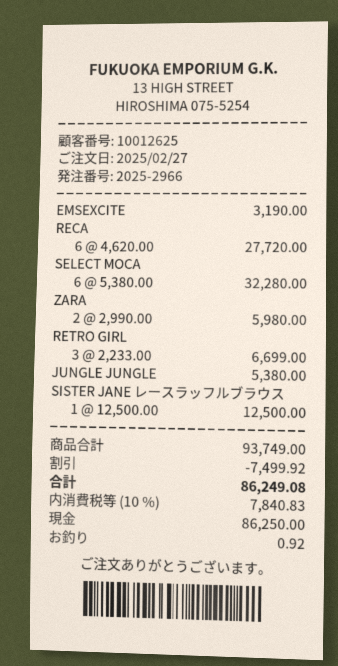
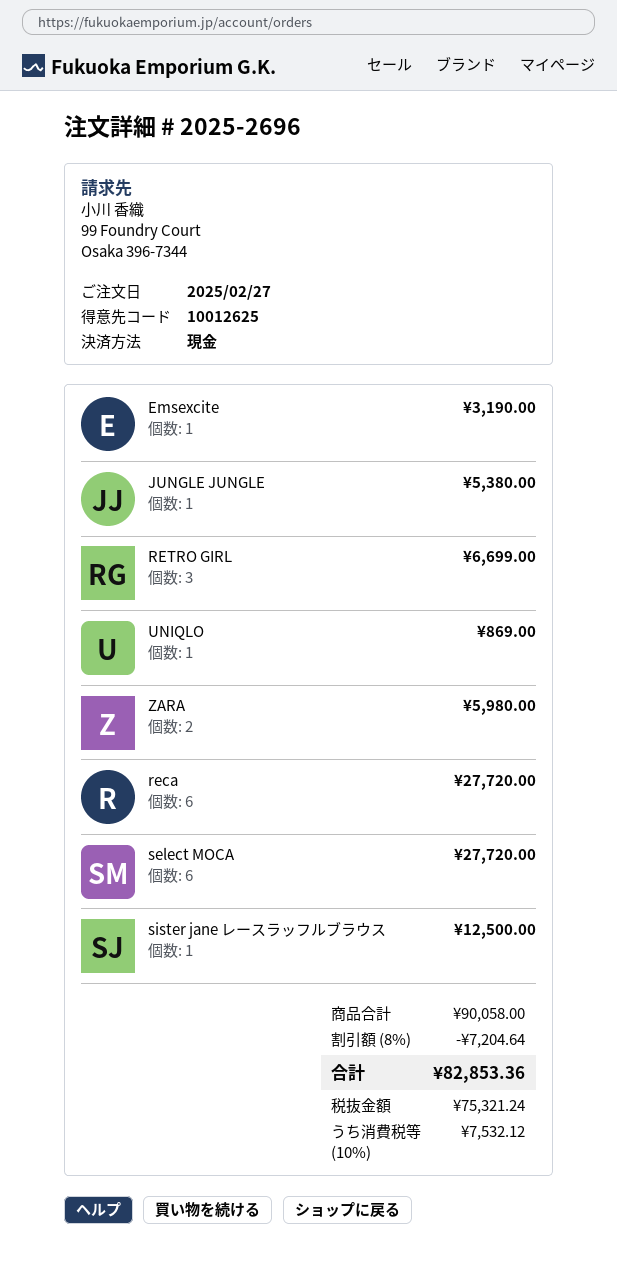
order number: 2025-2966 -> 2025-2696
SELECT MOCA: 6 for 32280.00 -> 6 for 27720.00
UNIQLO: none -> 1 for 869.00
subtotal: 93749.00 -> 90058.00
discount: 7499.92 -> 7204.64
tax: 10% = 7840.83 -> 10% = 7532.12
total: 86249.08 -> 82853.36

